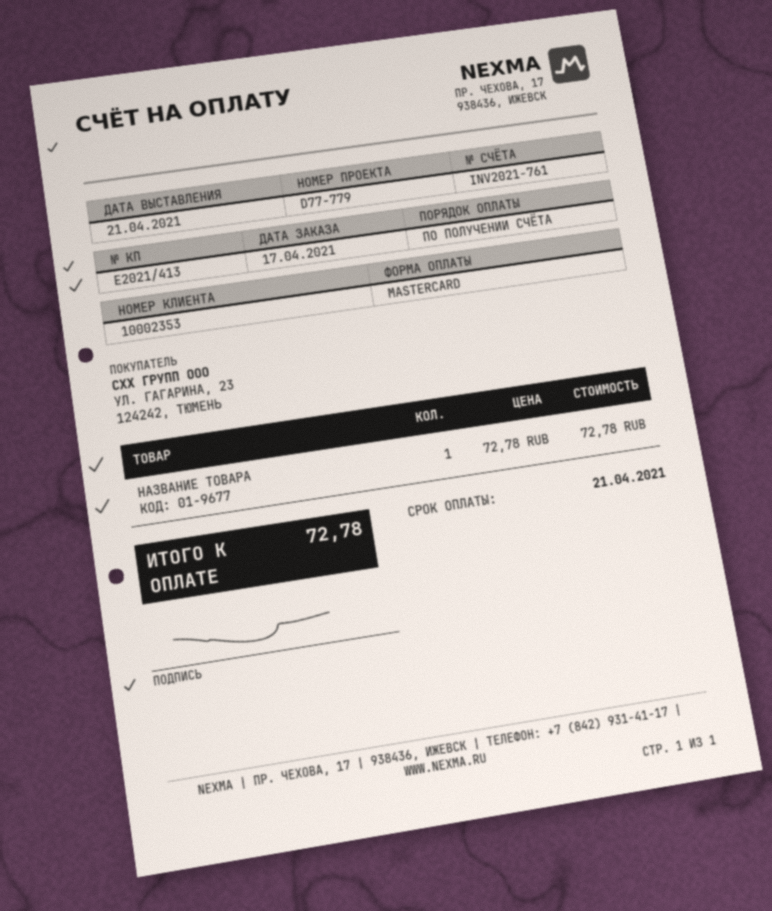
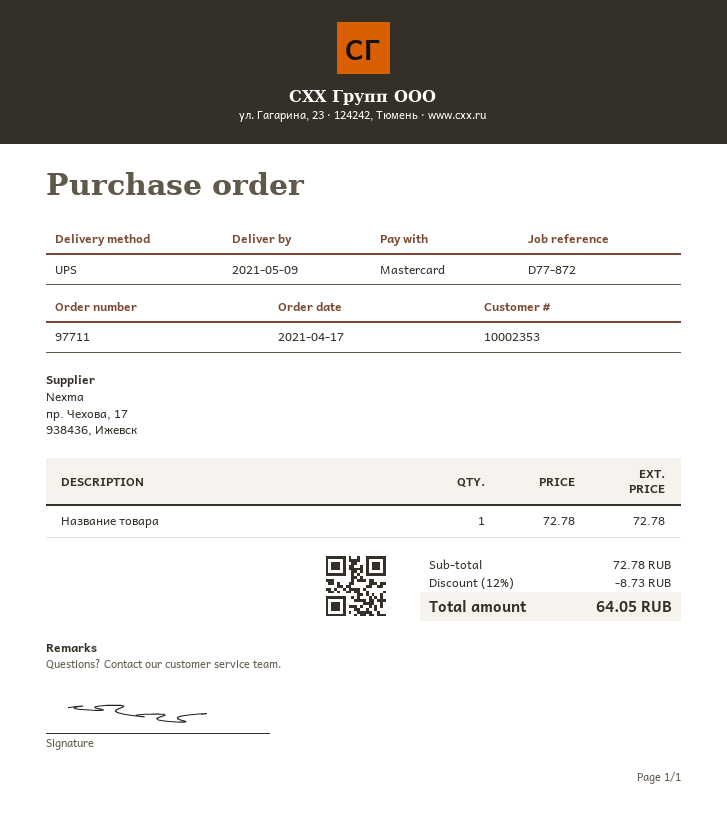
reference: D77-779 -> D77-872
discount: none -> 12% = 8.73
total: 72.78 -> 64.05

